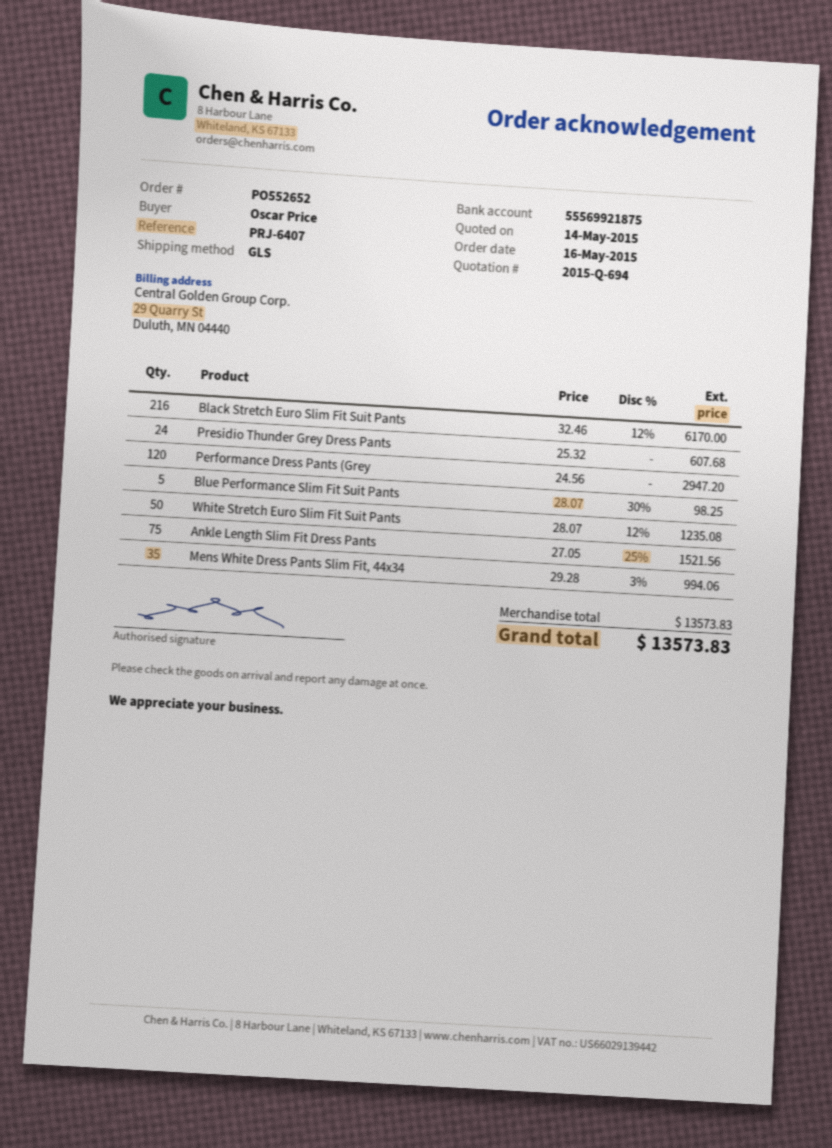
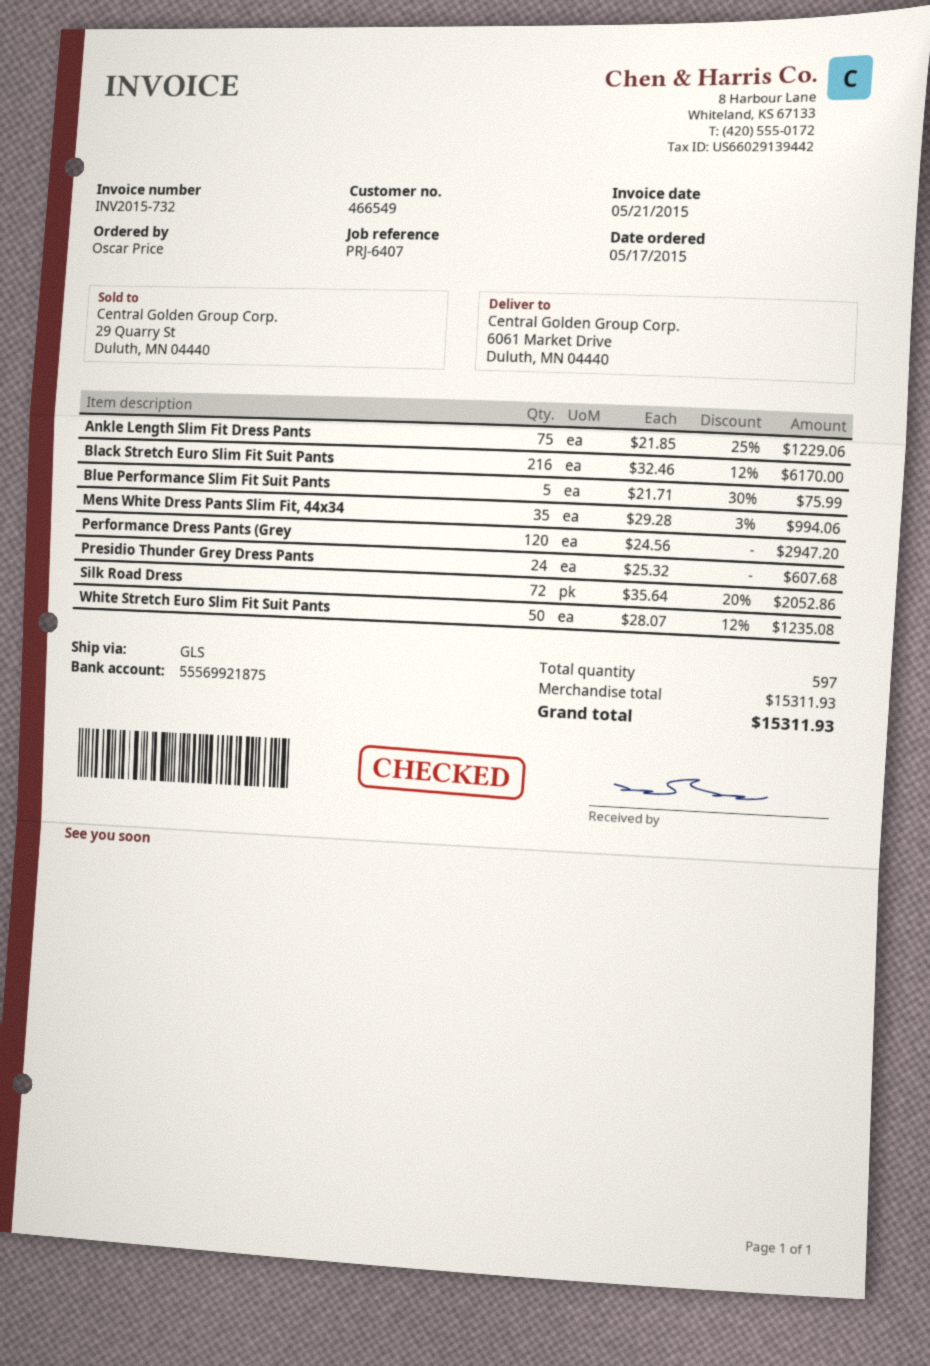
order date: 2015-05-16 -> 2015-05-17
Blue Performance Slim Fit Suit Pants: 5 x 28.07 - 30% = 98.25 -> 5 x 21.71 - 30% = 75.99
Ankle Length Slim Fit Dress Pants: 75 x 27.05 - 25% = 1521.56 -> 75 x 21.85 - 25% = 1229.06
Silk Road Dress: none -> 72 x 35.64 - 20% = 2052.86
subtotal: 13573.83 -> 15311.93
total: 13573.83 -> 15311.93

